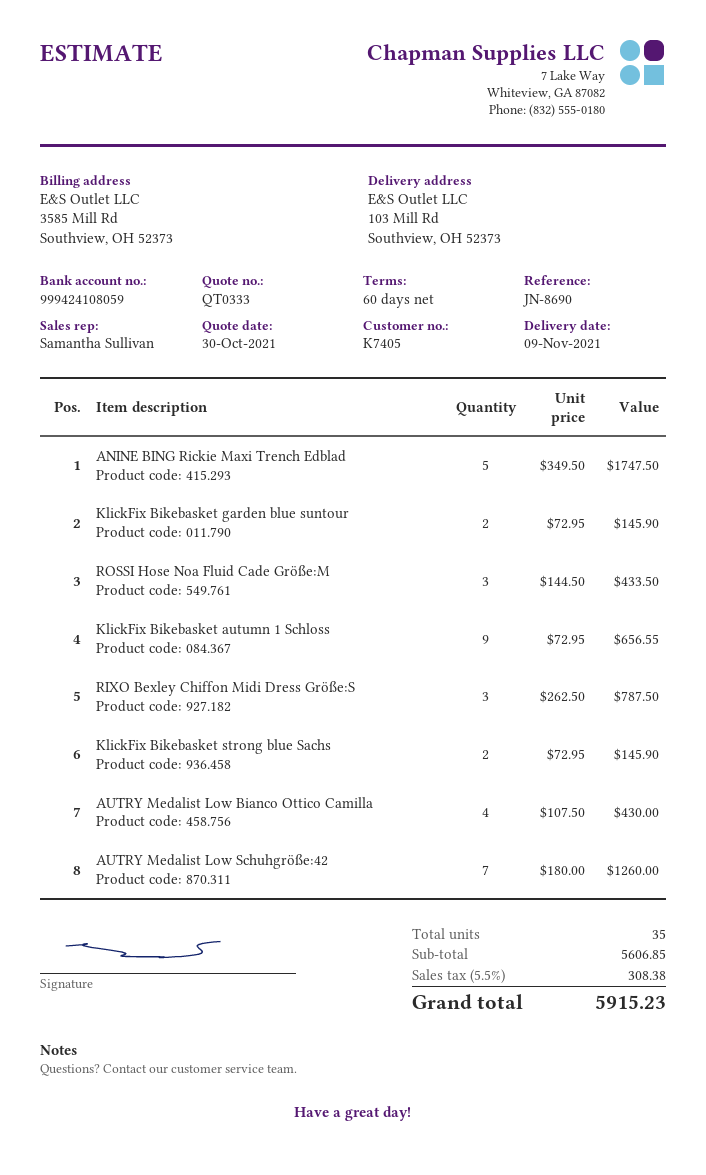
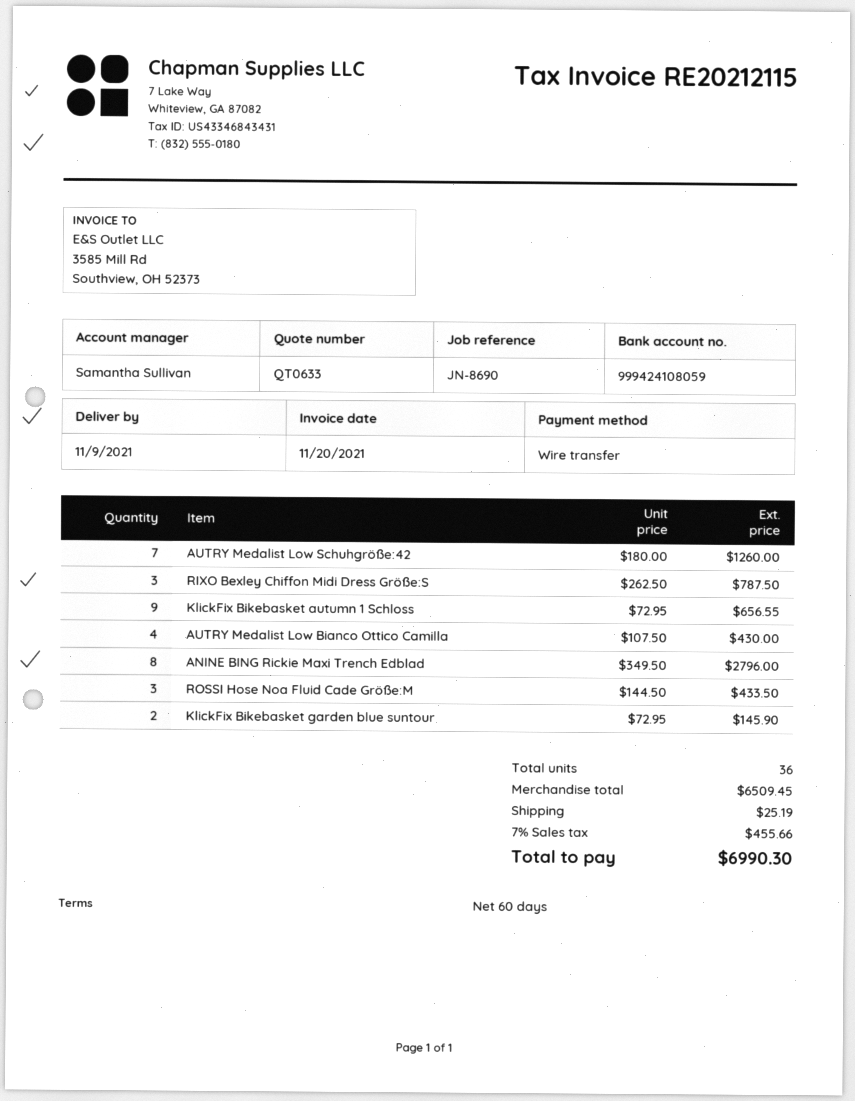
quote number: QT0333 -> QT0633
ANINE BING Rickie Maxi Trench Edblad: 5 x 349.50 = 1747.50 -> 8 x 349.50 = 2796.00
KlickFix Bikebasket strong blue Sachs: 2 x 72.95 = 145.90 -> none
total quantity: 35 -> 36
subtotal: 5606.85 -> 6509.45
shipping: none -> 25.19
tax: 5.5% = 308.38 -> 7% = 455.66
total: 5915.23 -> 6990.30

